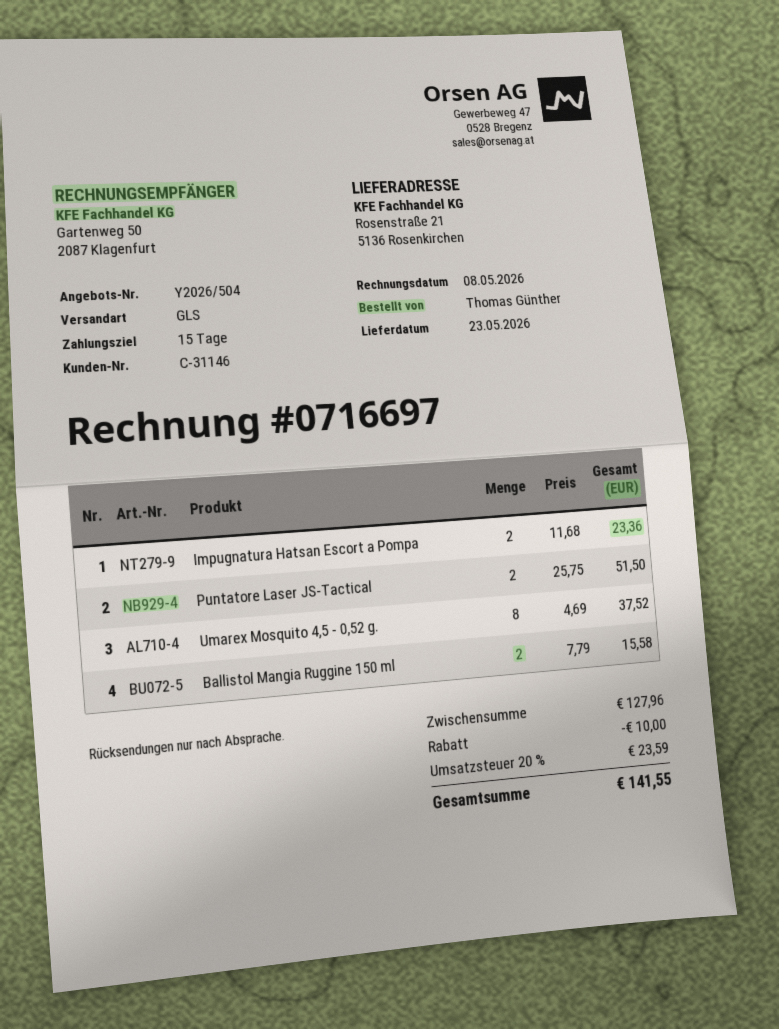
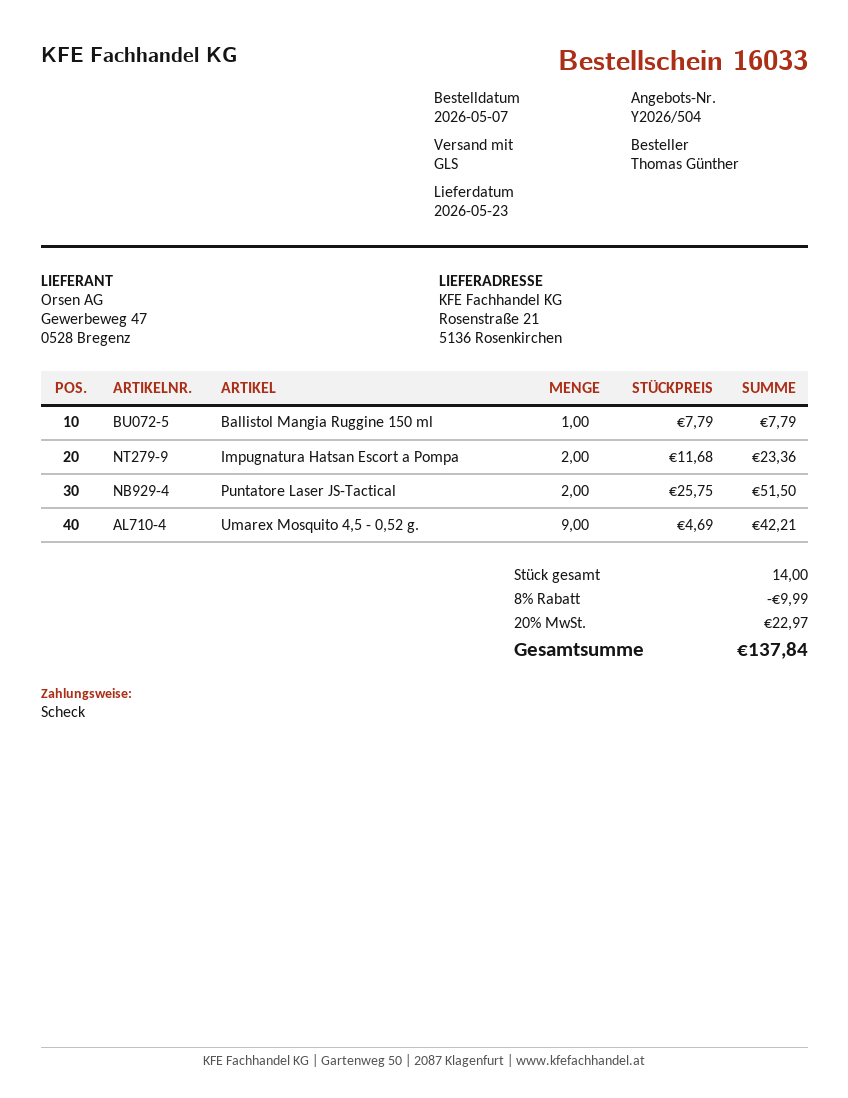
Umarex Mosquito 4,5 - 0,52 g.: 8 x 4.69 = 37.52 -> 9 x 4.69 = 42.21
Ballistol Mangia Ruggine 150 ml: 2 x 7.79 = 15.58 -> 1 x 7.79 = 7.79
discount: 10.00 -> 9.99
tax: 20% = 23.59 -> 20% = 22.97
total: 141.55 -> 137.84

